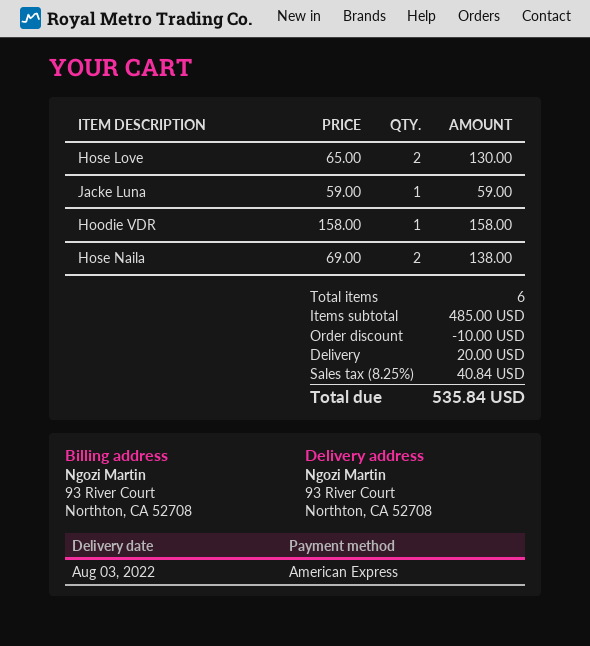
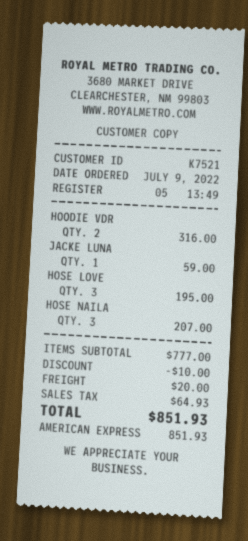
Hose Love: 2 for 130.00 -> 3 for 195.00
Hoodie VDR: 1 for 158.00 -> 2 for 316.00
Hose Naila: 2 for 138.00 -> 3 for 207.00
subtotal: 485.00 -> 777.00
tax: 40.84 -> 64.93
total: 535.84 -> 851.93

